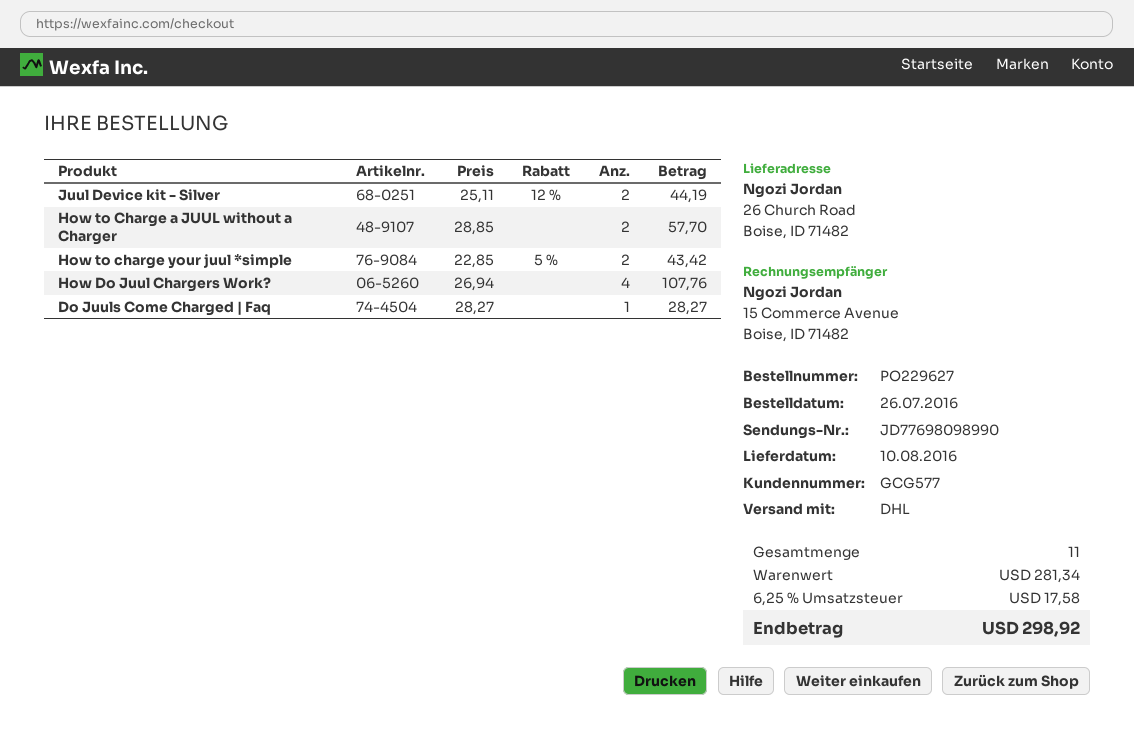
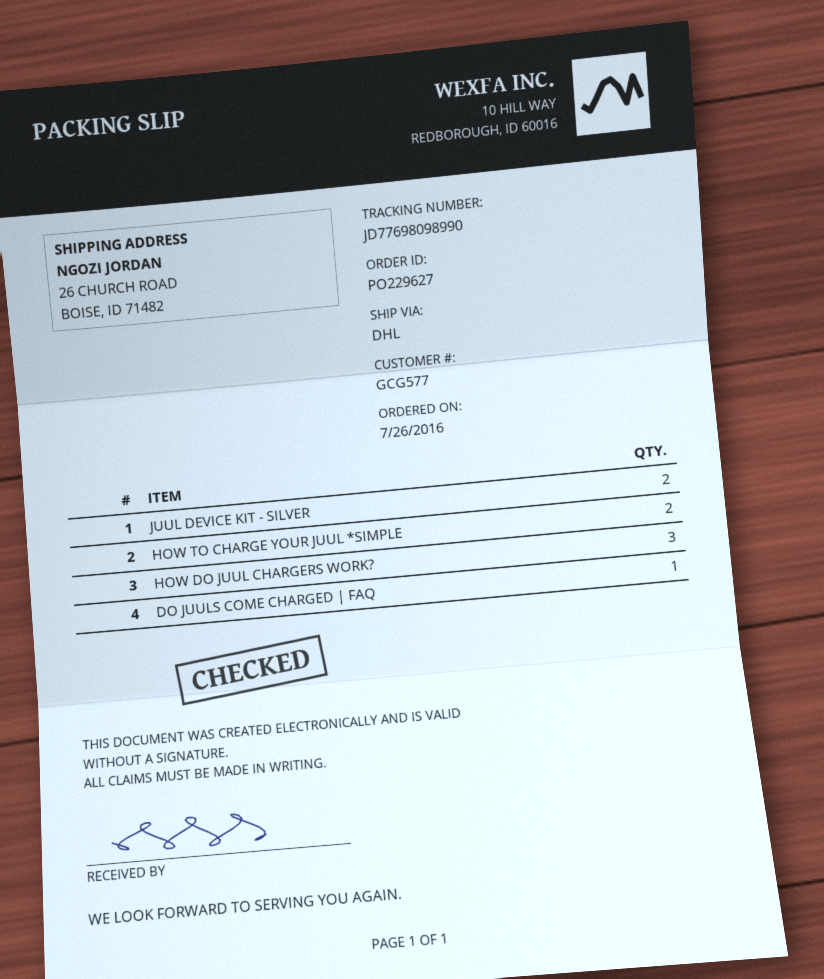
How to Charge a JUUL without a Charger: 2 -> none
How Do Juul Chargers Work?: 4 -> 3

